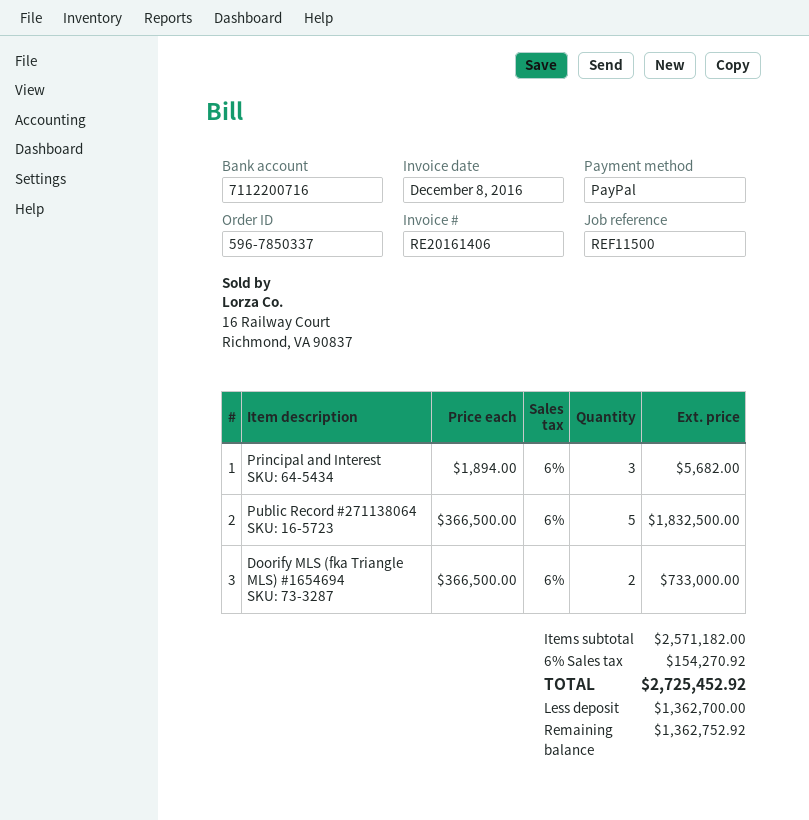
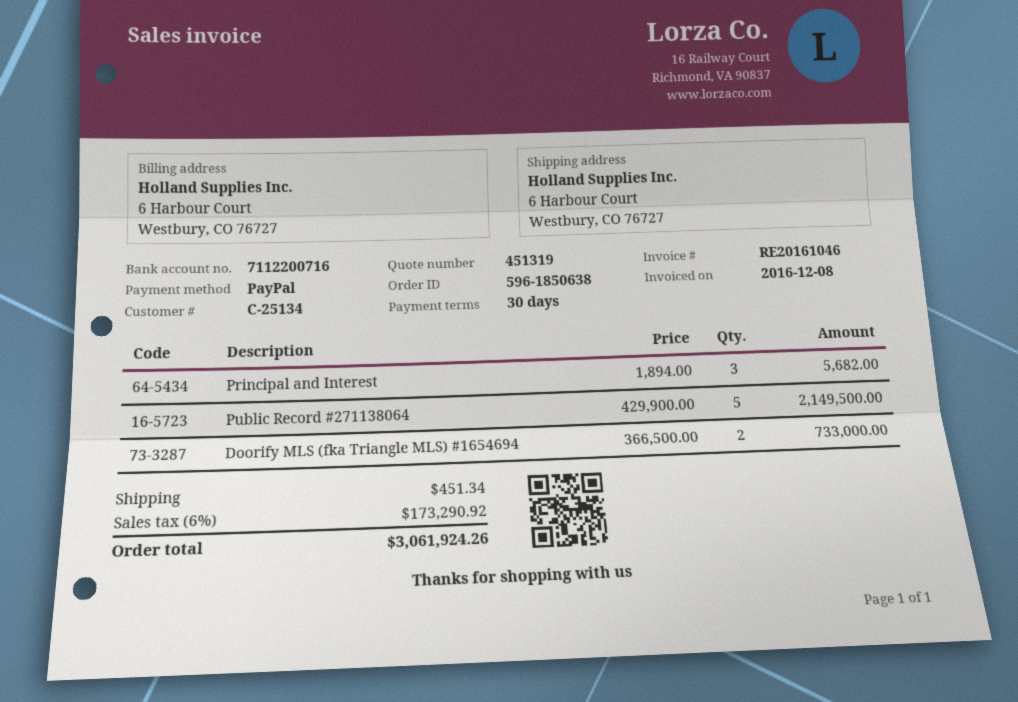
order number: 596-7850337 -> 596-1850638
invoice number: RE20161406 -> RE20161046
Public Record #271138064: 5 x 366500.00 = 1832500.00 -> 5 x 429900.00 = 2149500.00
shipping: none -> 451.34
tax: 6% = 154270.92 -> 6% = 173290.92
total: 2725452.92 -> 3061924.26

